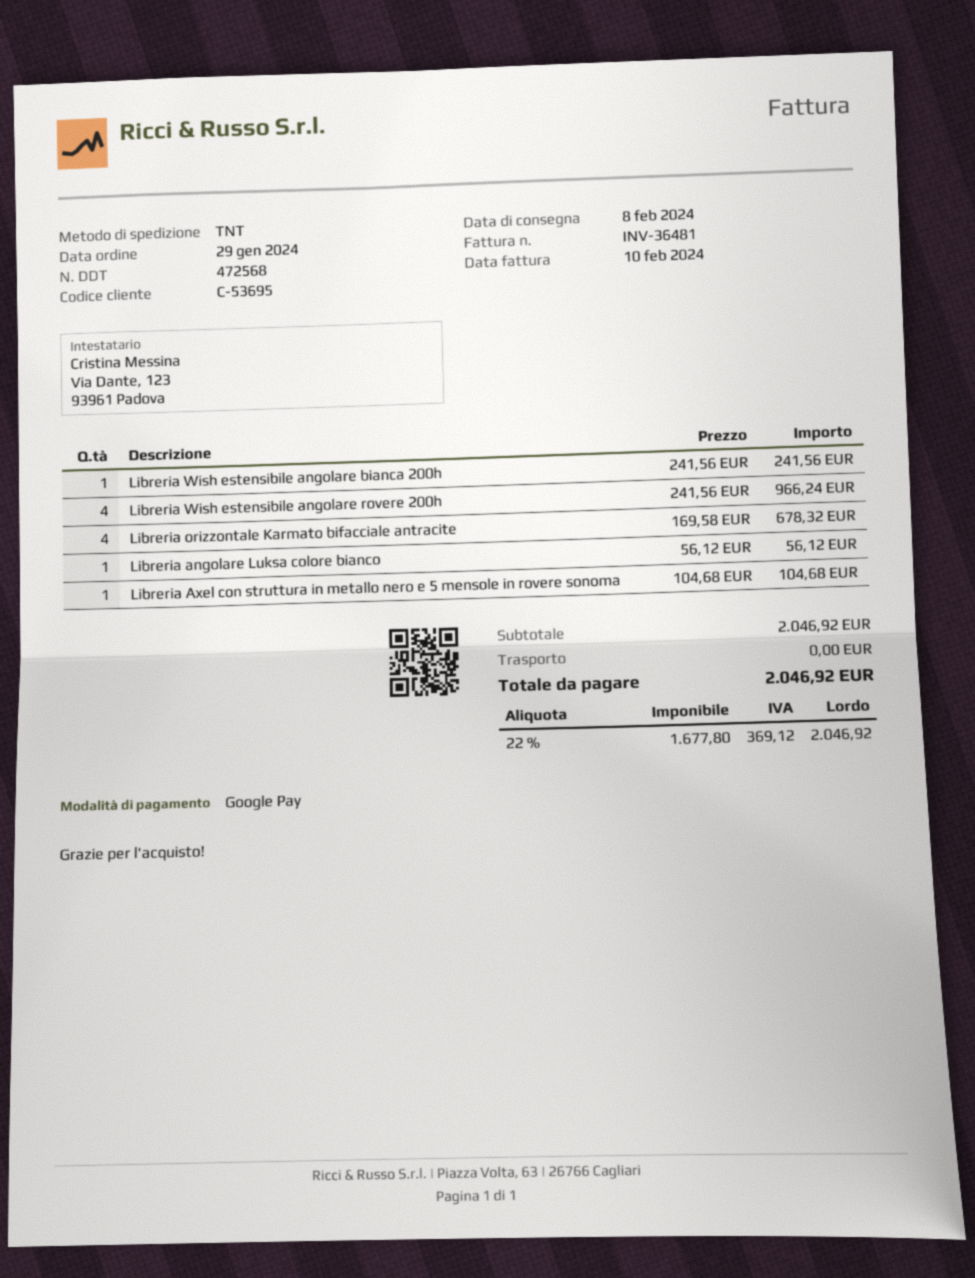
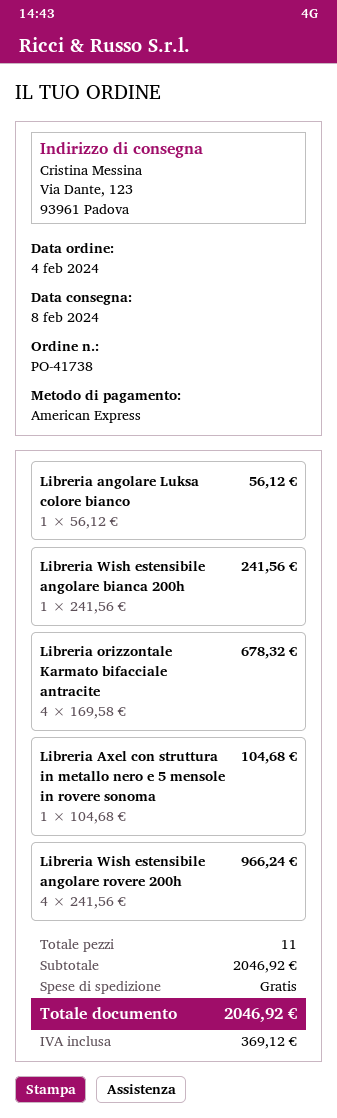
order date: 2024-01-29 -> 2024-02-04
payment method: Google Pay -> American Express

